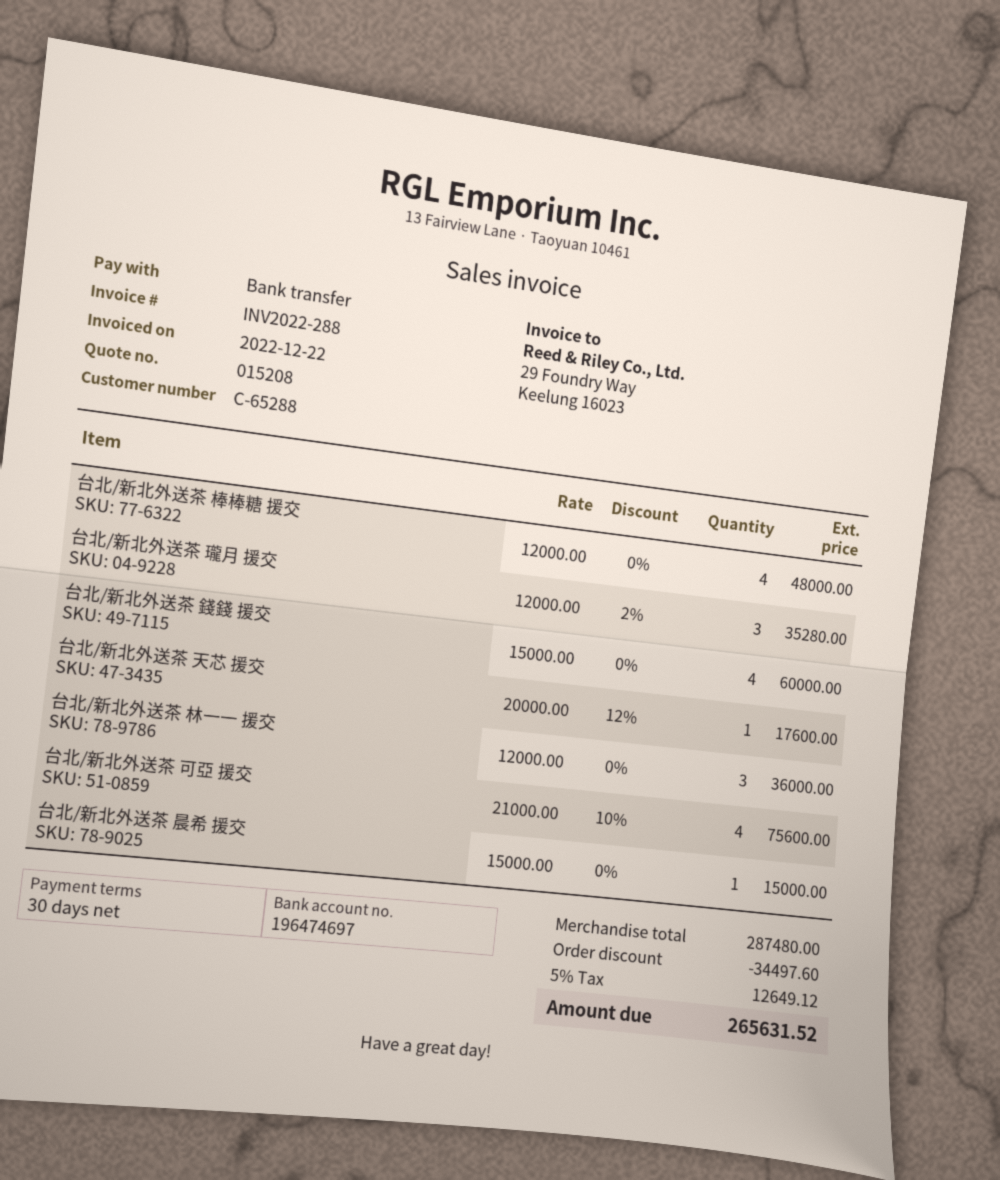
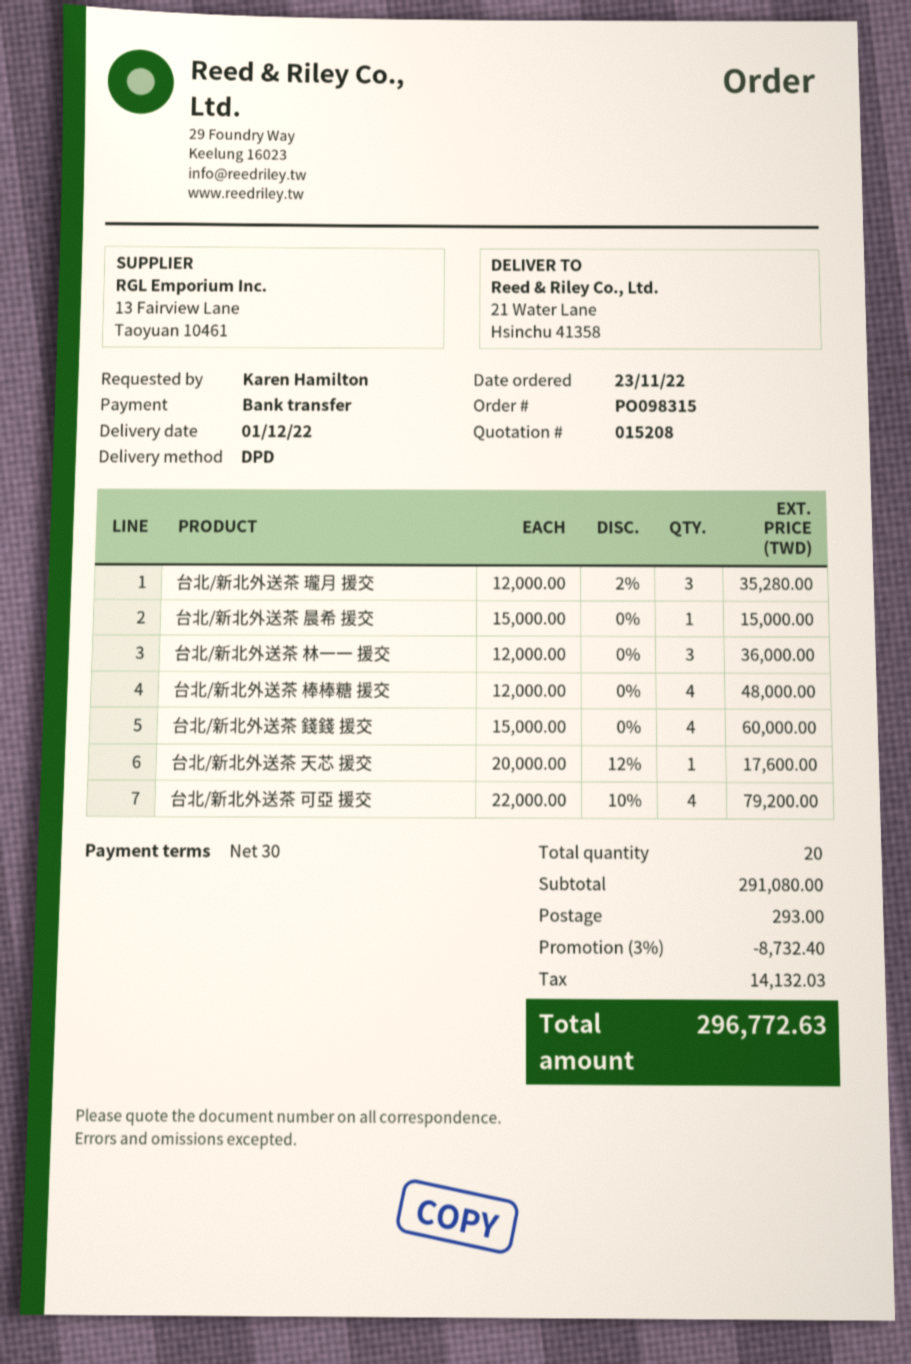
台北/新北外送茶 可亞 援交: 4 x 21000.00 - 10% = 75600.00 -> 4 x 22000.00 - 10% = 79200.00
subtotal: 287480.00 -> 291080.00
discount: 34497.60 -> 8732.40
shipping: none -> 293.00
tax: 12649.12 -> 14132.03
total: 265631.52 -> 296772.63

